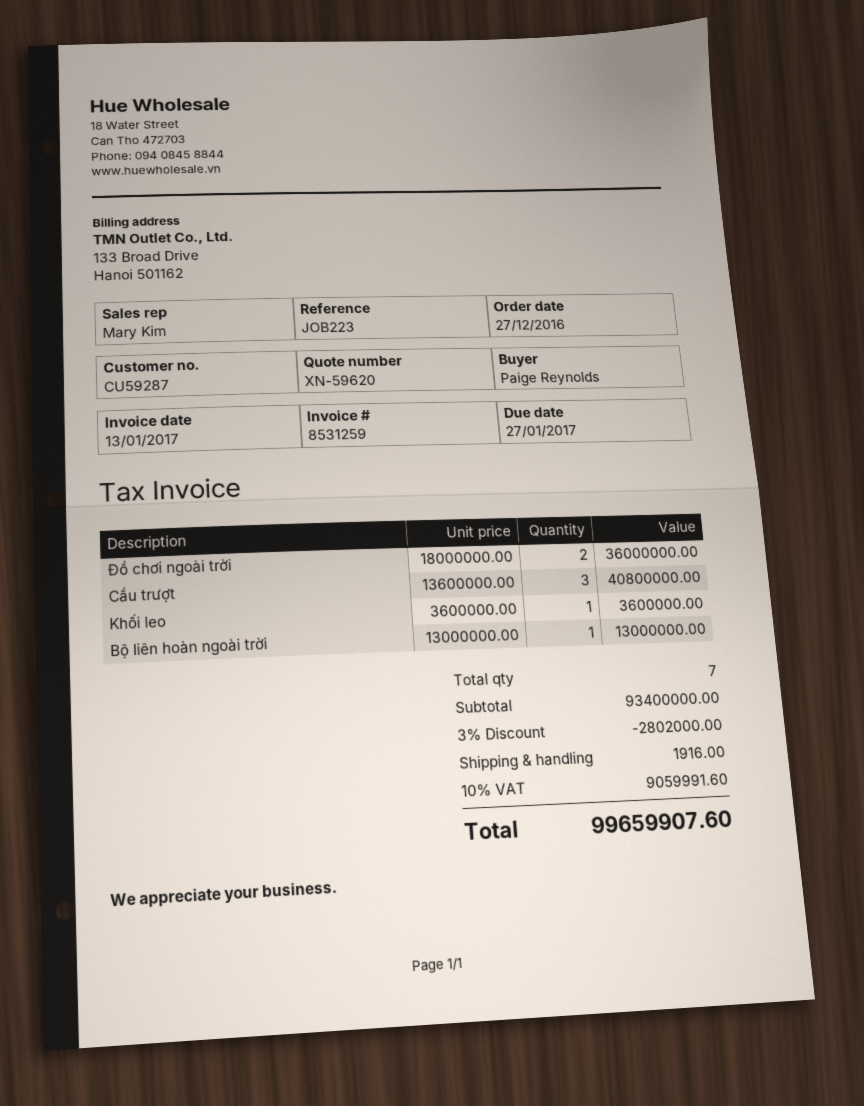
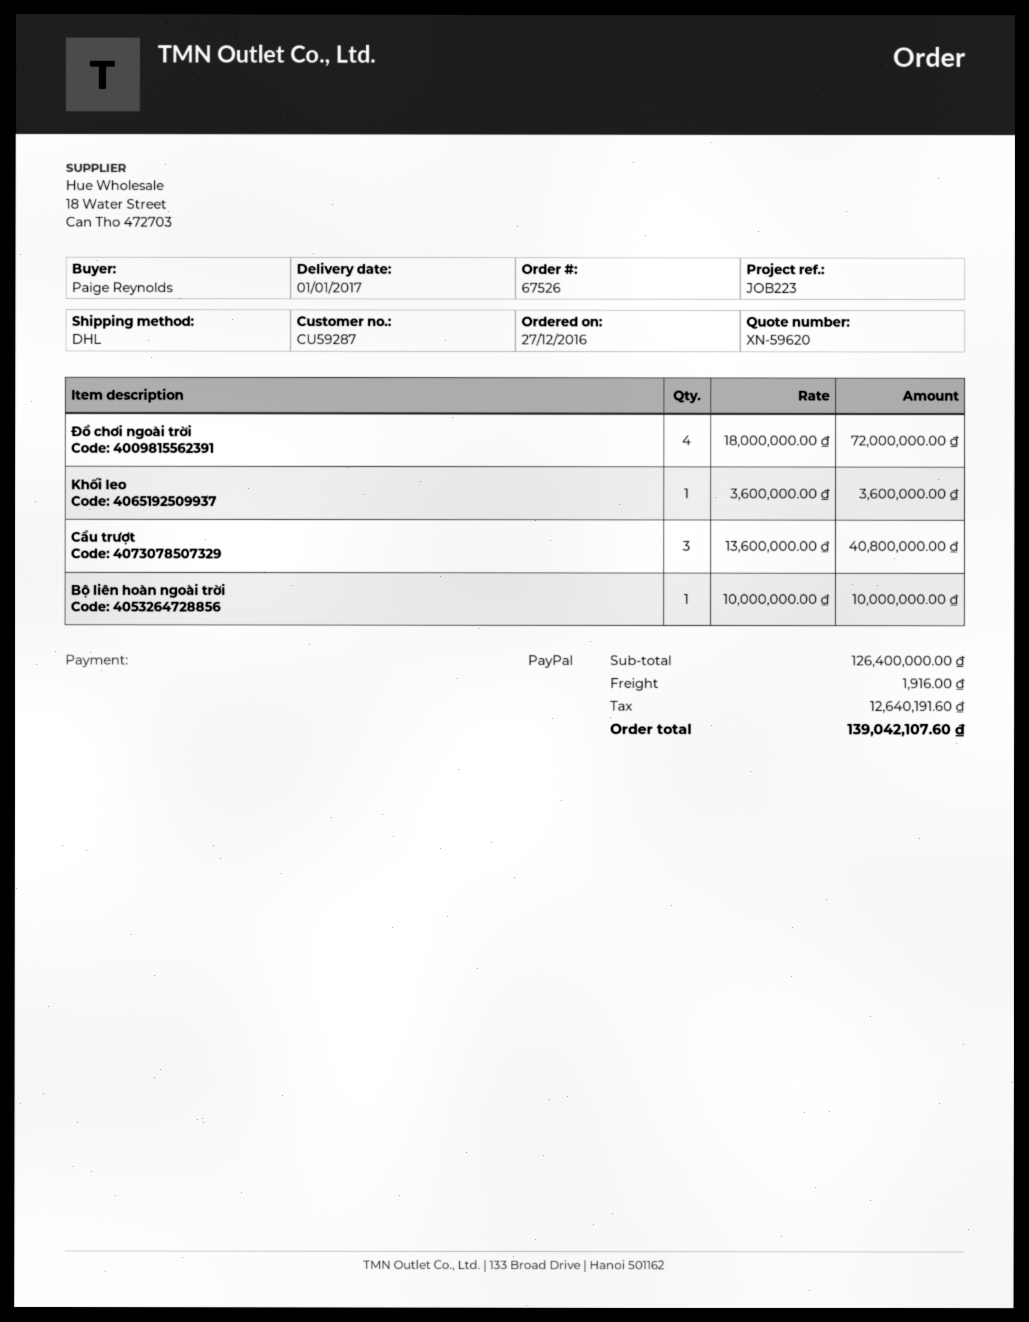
Đồ chơi ngoài trời: 2 x 18000000.00 = 36000000.00 -> 4 x 18000000.00 = 72000000.00
Bộ liên hoàn ngoài trời: 1 x 13000000.00 = 13000000.00 -> 1 x 10000000.00 = 10000000.00
subtotal: 93400000.00 -> 126400000.00
discount: 3% = 2802000.00 -> none
tax: 9059991.60 -> 12640191.60
total: 99659907.60 -> 139042107.60

